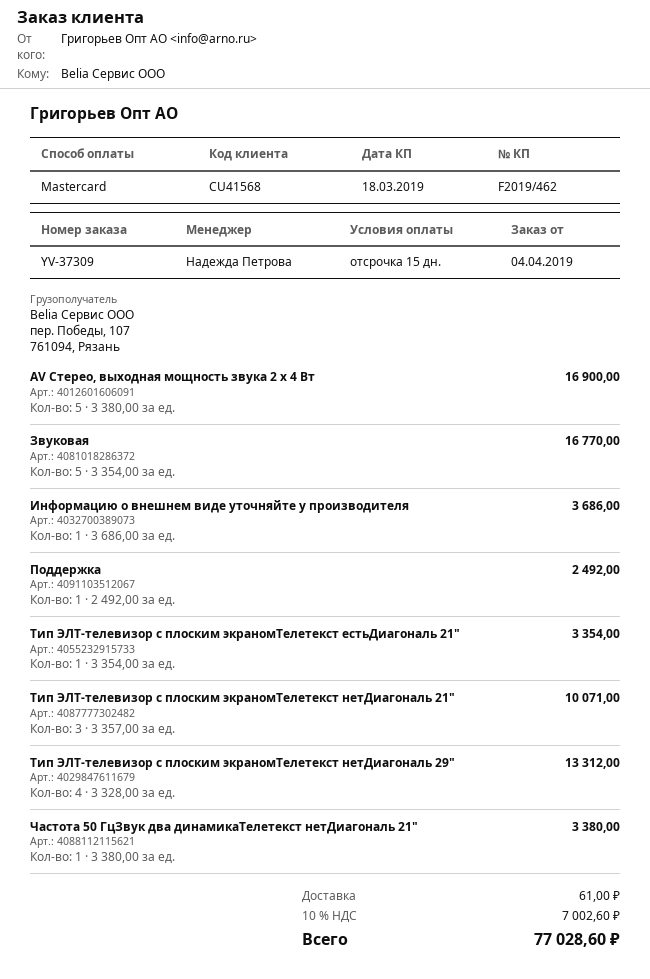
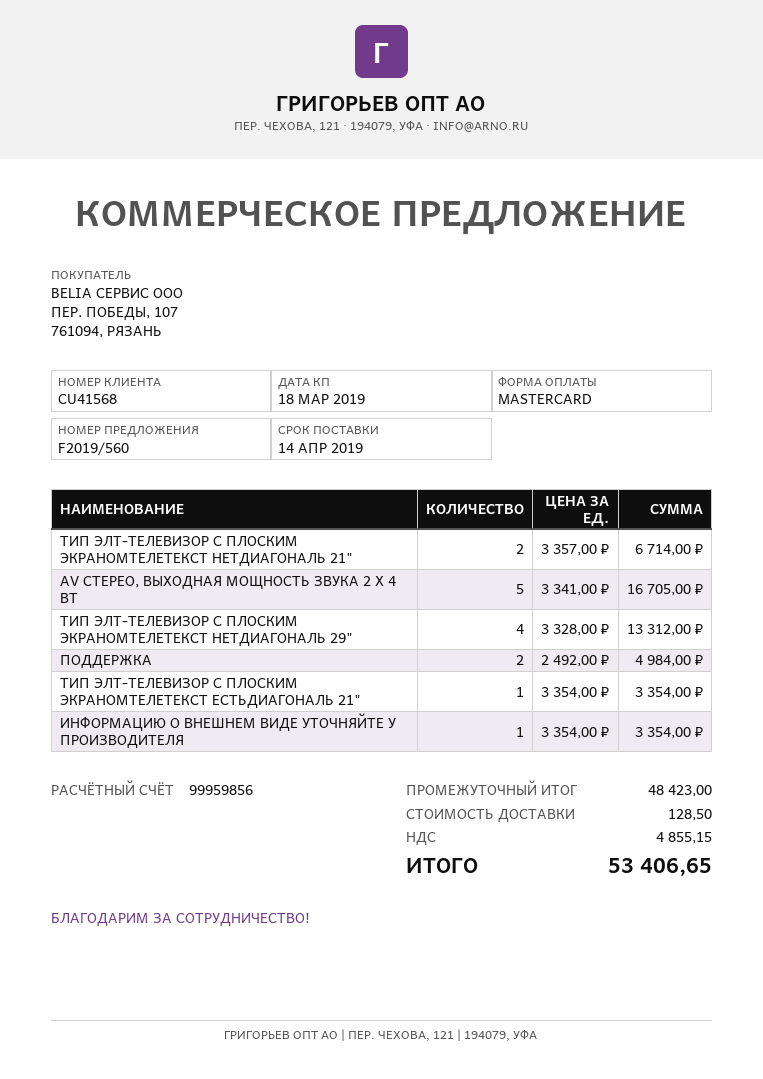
quote number: F2019/462 -> F2019/560
AV Стерео, выходная мощность звука 2 x 4 Вт: 5 x 3380.00 = 16900.00 -> 5 x 3341.00 = 16705.00
Звуковая: 5 x 3354.00 = 16770.00 -> none
Информацию о внешнем виде уточняйте у производителя: 1 x 3686.00 = 3686.00 -> 1 x 3354.00 = 3354.00
Поддержка: 1 x 2492.00 = 2492.00 -> 2 x 2492.00 = 4984.00
Тип ЭЛТ-телевизор с плоским экраномТелетекст нетДиагональ 21": 3 x 3357.00 = 10071.00 -> 2 x 3357.00 = 6714.00
Частота 50 ГцЗвук два динамикаТелетекст нетДиагональ 21": 1 x 3380.00 = 3380.00 -> none
shipping: 61.00 -> 128.50
tax: 7002.60 -> 4855.15
total: 77028.60 -> 53406.65

